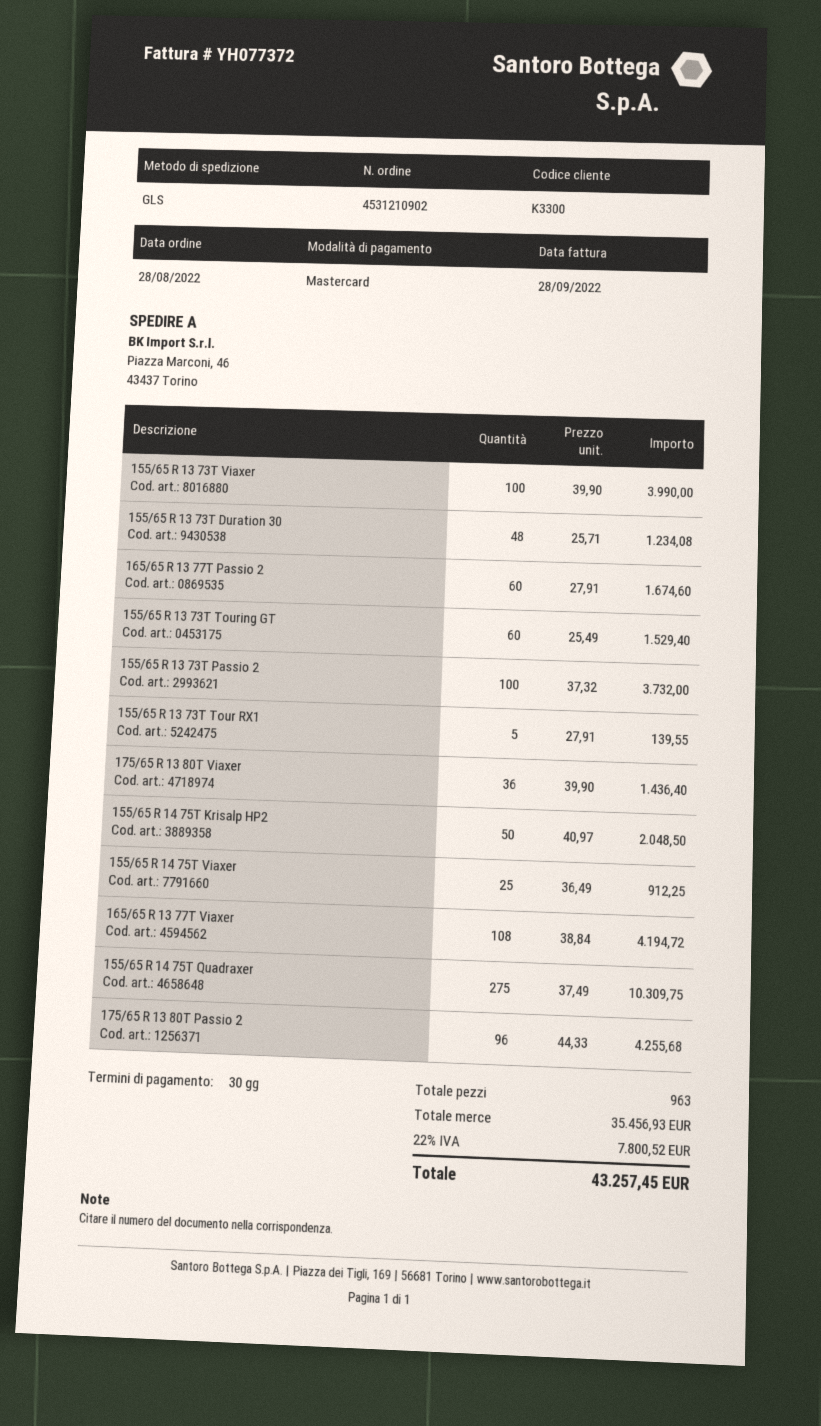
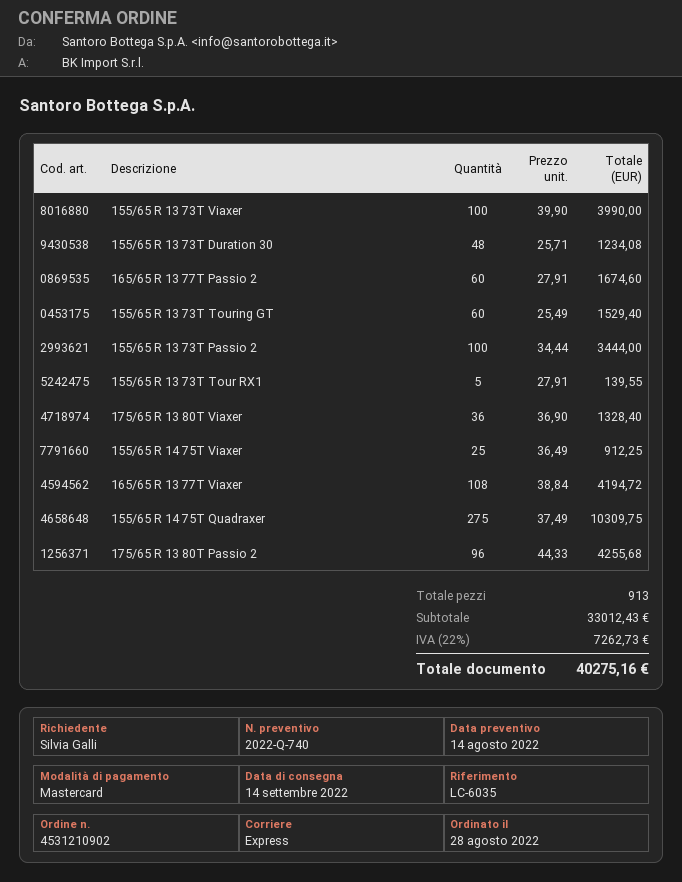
shipping method: GLS -> express
155/65 R 13 73T Passio 2: 100 x 37.32 = 3732.00 -> 100 x 34.44 = 3444.00
175/65 R 13 80T Viaxer: 36 x 39.90 = 1436.40 -> 36 x 36.90 = 1328.40
155/65 R 14 75T Krisalp HP2: 50 x 40.97 = 2048.50 -> none
total quantity: 963 -> 913
subtotal: 35456.93 -> 33012.43
tax: 22% = 7800.52 -> 22% = 7262.73
total: 43257.45 -> 40275.16

